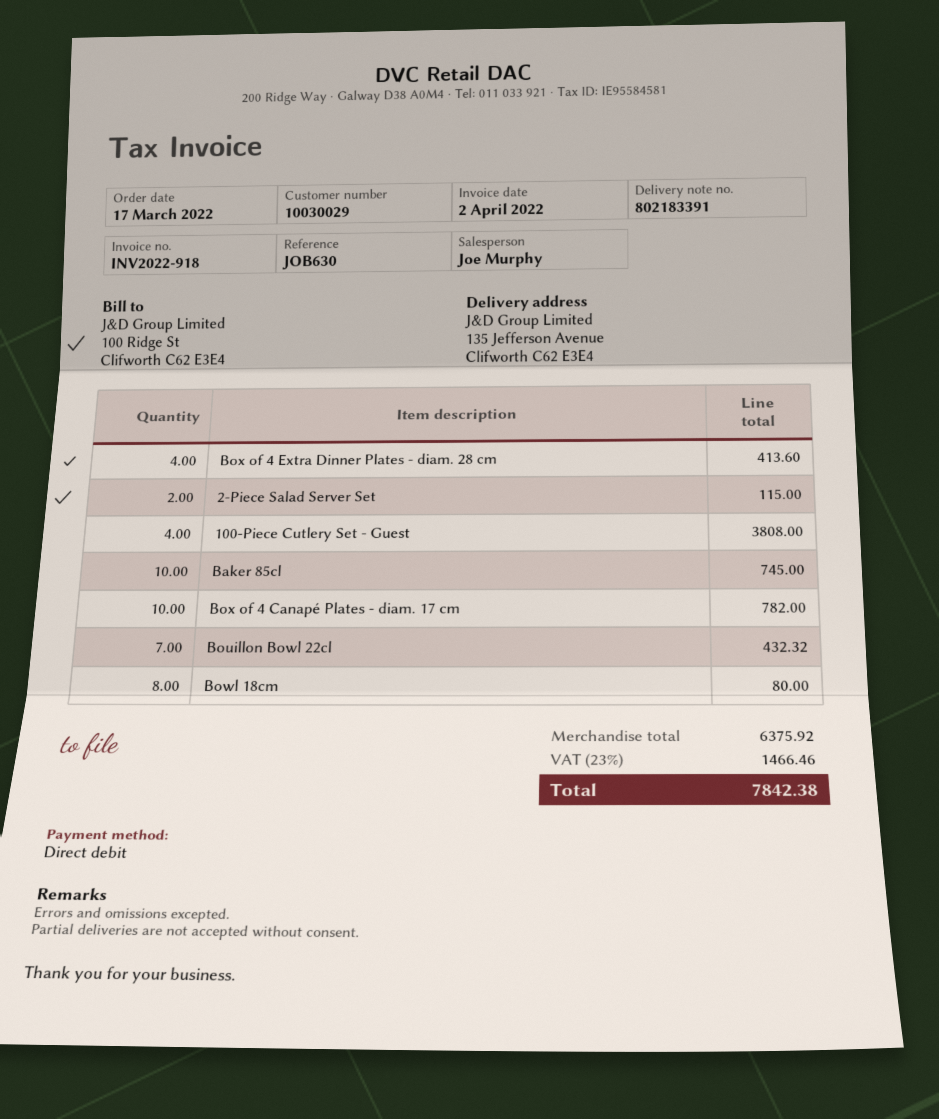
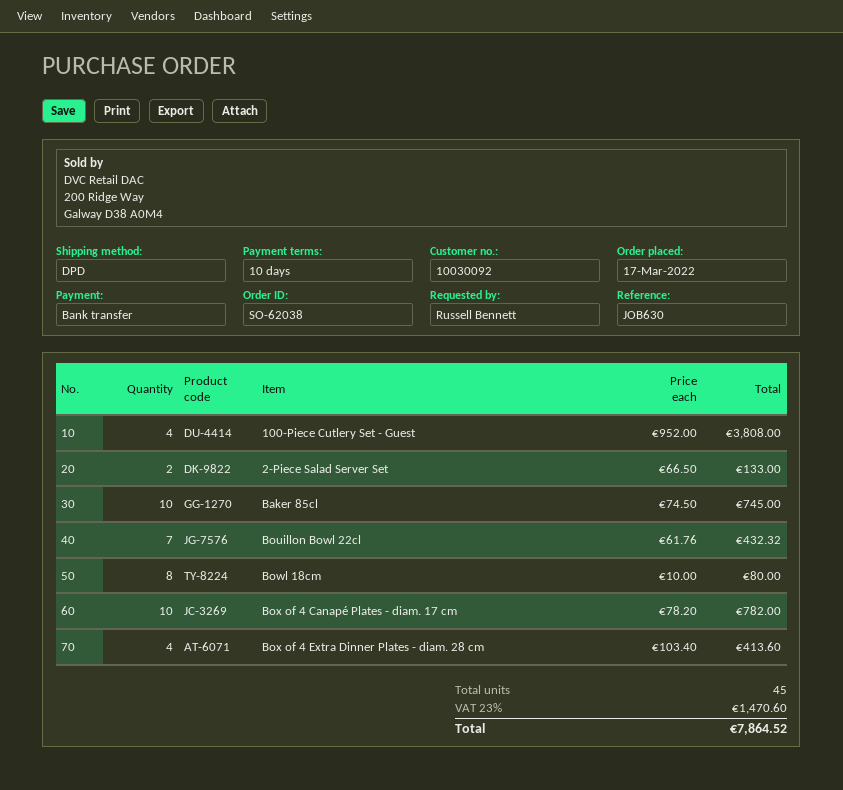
customer number: 10030029 -> 10030092
payment method: direct debit -> bank transfer
2-Piece Salad Server Set: 2 for 115.00 -> 2 for 133.00
tax: 23% = 1466.46 -> 23% = 1470.60
total: 7842.38 -> 7864.52

